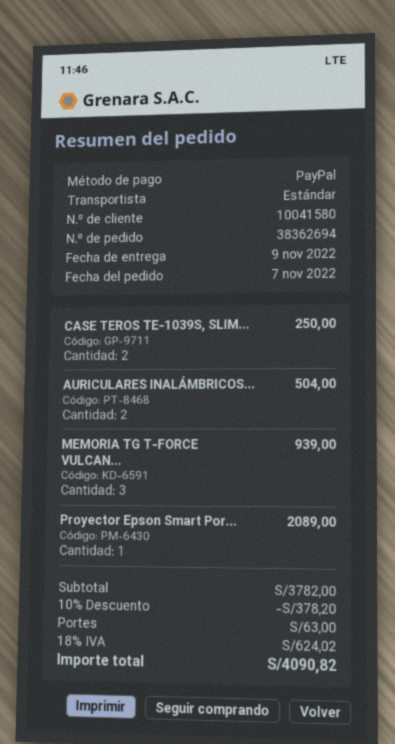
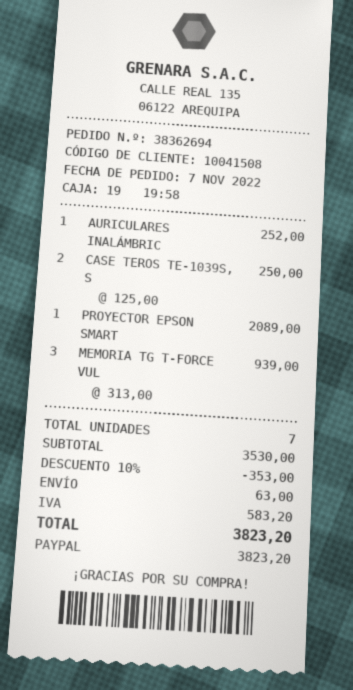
customer number: 10041580 -> 10041508
AURICULARES INALÁMBRICOS...: 2 for 504.00 -> 1 for 252.00
subtotal: 3782.00 -> 3530.00
discount: 10% = 378.20 -> 10% = 353.00
tax: 624.02 -> 583.20
total: 4090.82 -> 3823.20

